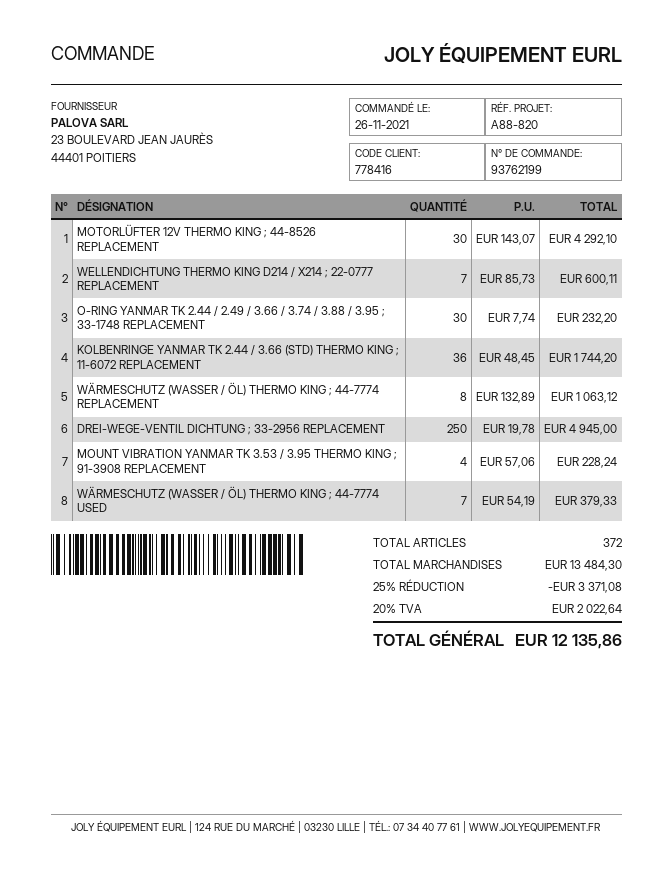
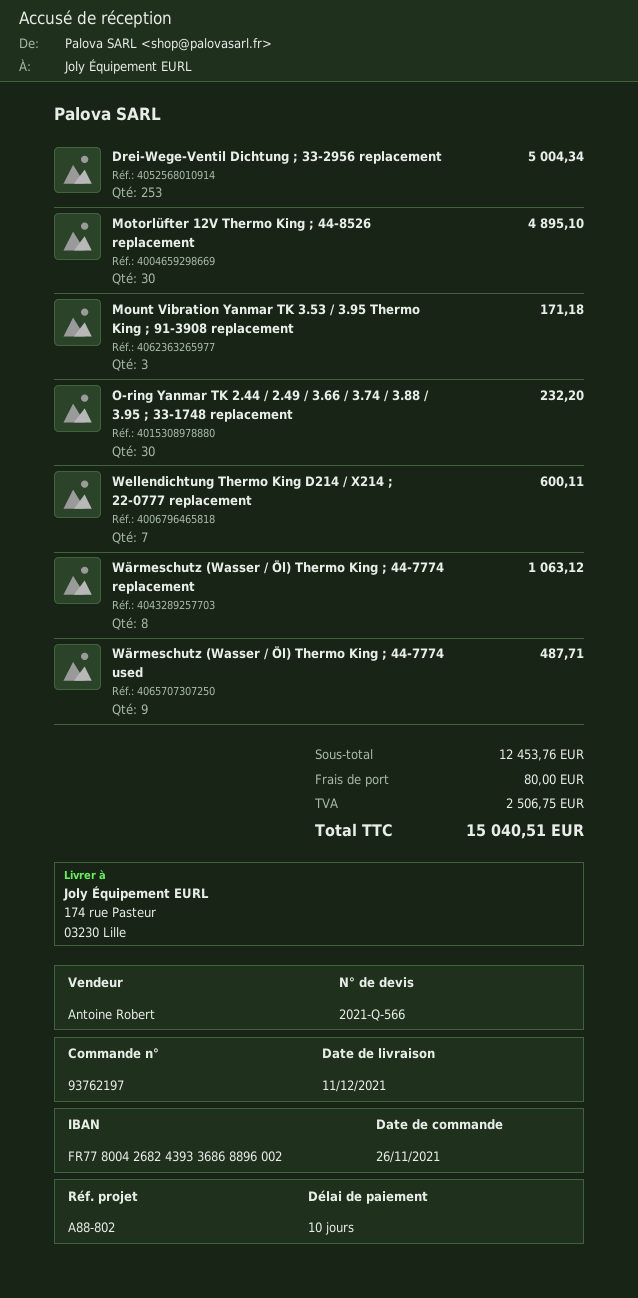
order number: 93762199 -> 93762197
reference: A88-820 -> A88-802
MOTORLÜFTER 12V THERMO KING ; 44-8526 REPLACEMENT: 30 for 4292.10 -> 30 for 4895.10
KOLBENRINGE YANMAR TK 2.44 / 3.66 (STD) THERMO KING ; 11-6072 REPLACEMENT: 36 for 1744.20 -> none
DREI-WEGE-VENTIL DICHTUNG ; 33-2956 REPLACEMENT: 250 for 4945.00 -> 253 for 5004.34
MOUNT VIBRATION YANMAR TK 3.53 / 3.95 THERMO KING ; 91-3908 REPLACEMENT: 4 for 228.24 -> 3 for 171.18
WÄRMESCHUTZ (WASSER / ÖL) THERMO KING ; 44-7774 USED: 7 for 379.33 -> 9 for 487.71
subtotal: 13484.30 -> 12453.76
discount: 25% = 3371.08 -> none
shipping: none -> 80.00
tax: 2022.64 -> 2506.75
total: 12135.86 -> 15040.51

